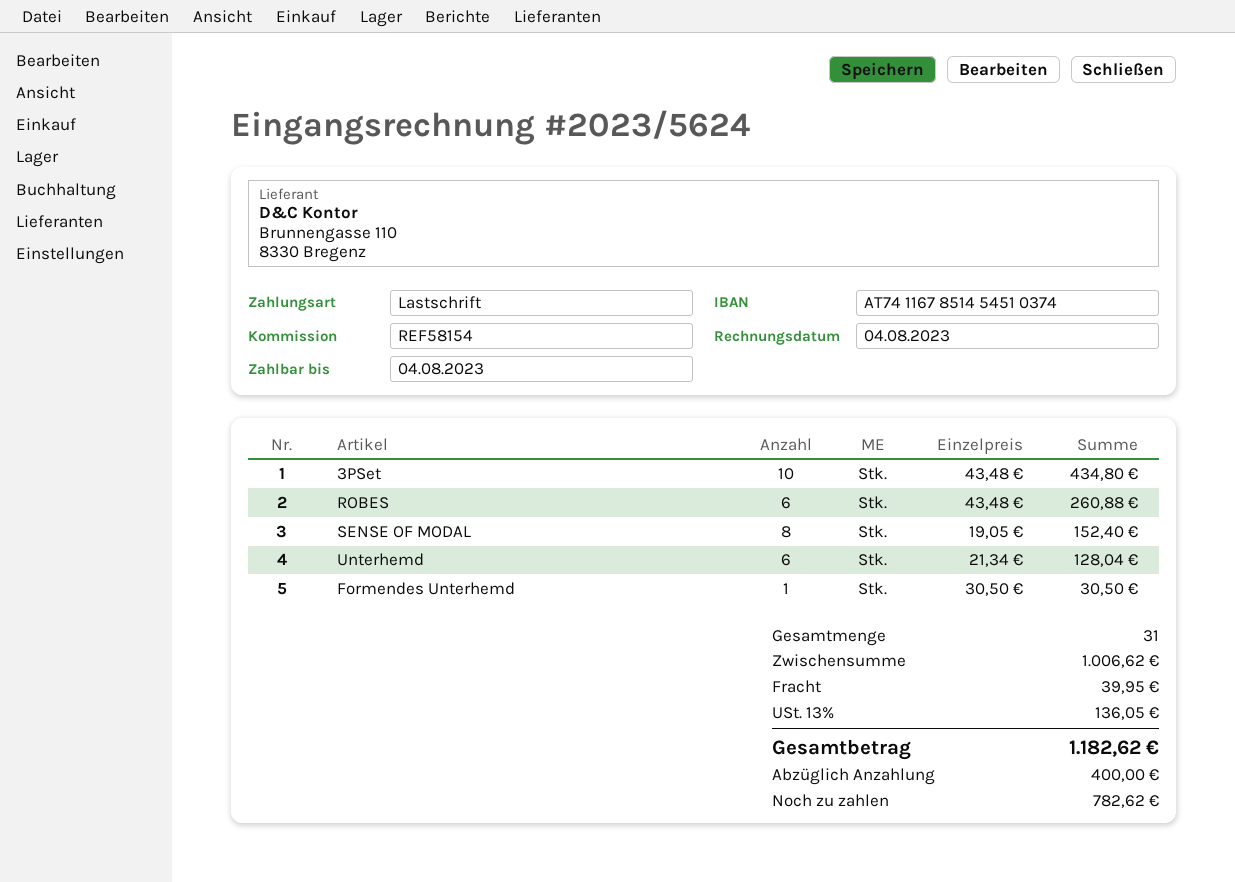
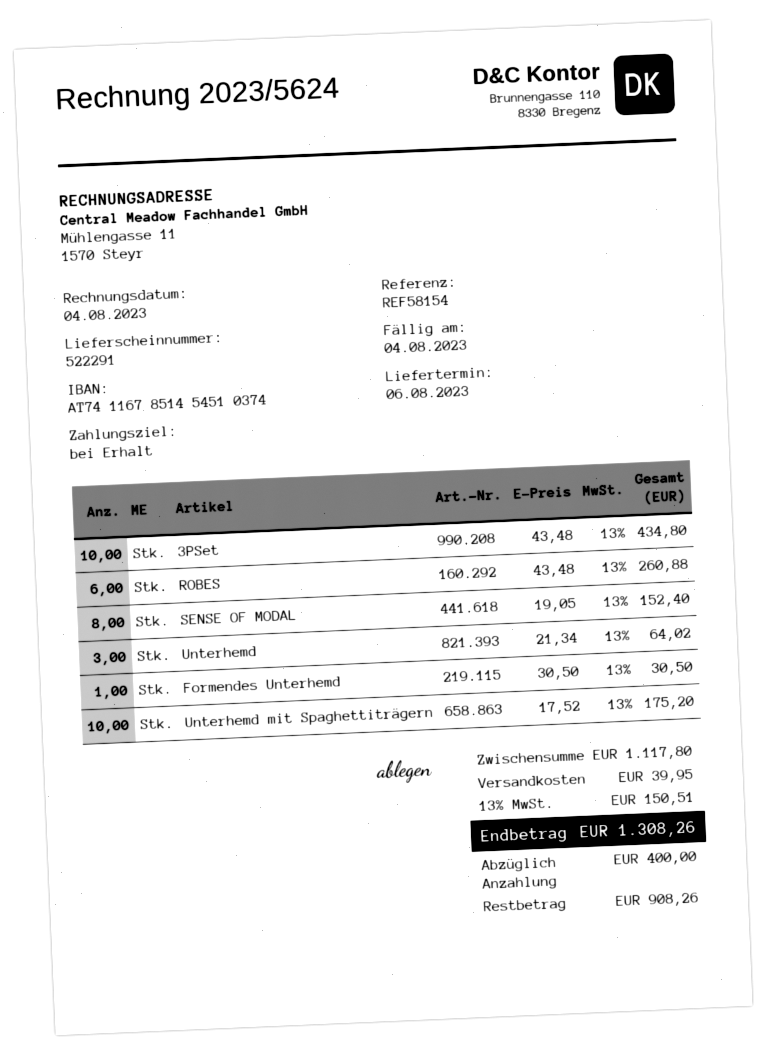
Unterhemd: 6 x 21.34 = 128.04 -> 3 x 21.34 = 64.02
Unterhemd mit Spaghettiträgern: none -> 10 x 17.52 = 175.20
subtotal: 1006.62 -> 1117.80
tax: 13% = 136.05 -> 13% = 150.51
total: 1182.62 -> 1308.26
balance: 782.62 -> 908.26

